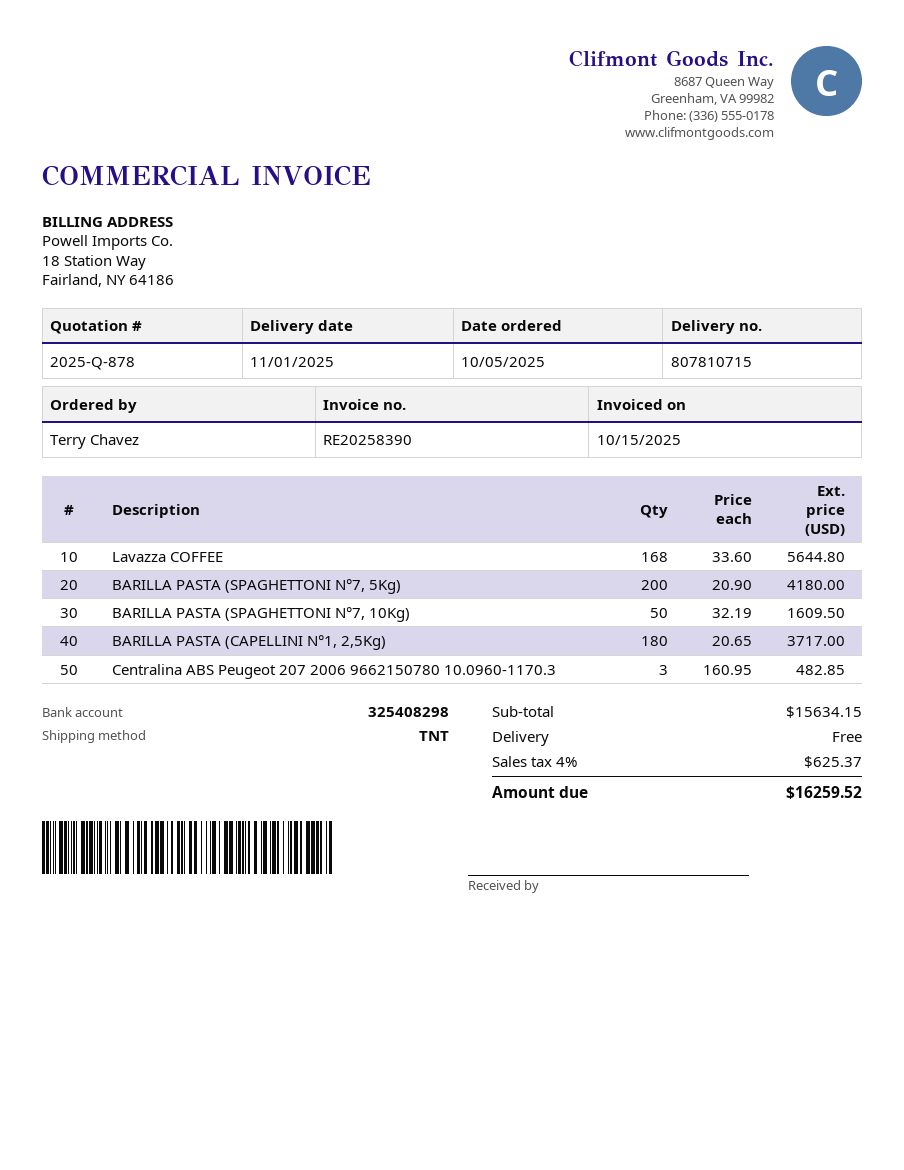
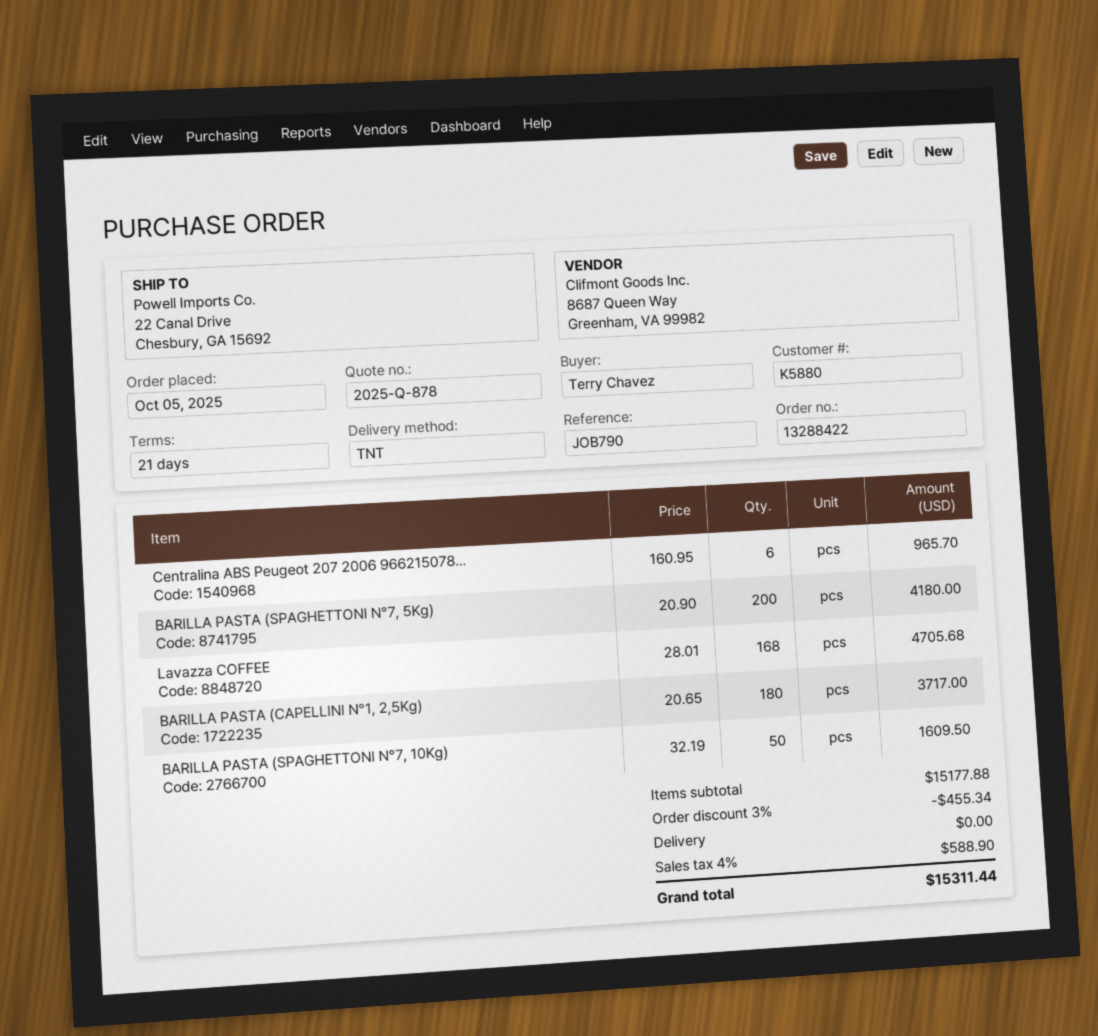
Lavazza COFFEE: 168 x 33.60 = 5644.80 -> 168 x 28.01 = 4705.68
Centralina ABS Peugeot 207 2006 9662150780 10.0960-1170.3: 3 x 160.95 = 482.85 -> 6 x 160.95 = 965.70
subtotal: 15634.15 -> 15177.88
discount: none -> 3% = 455.34
tax: 4% = 625.37 -> 4% = 588.90
total: 16259.52 -> 15311.44

